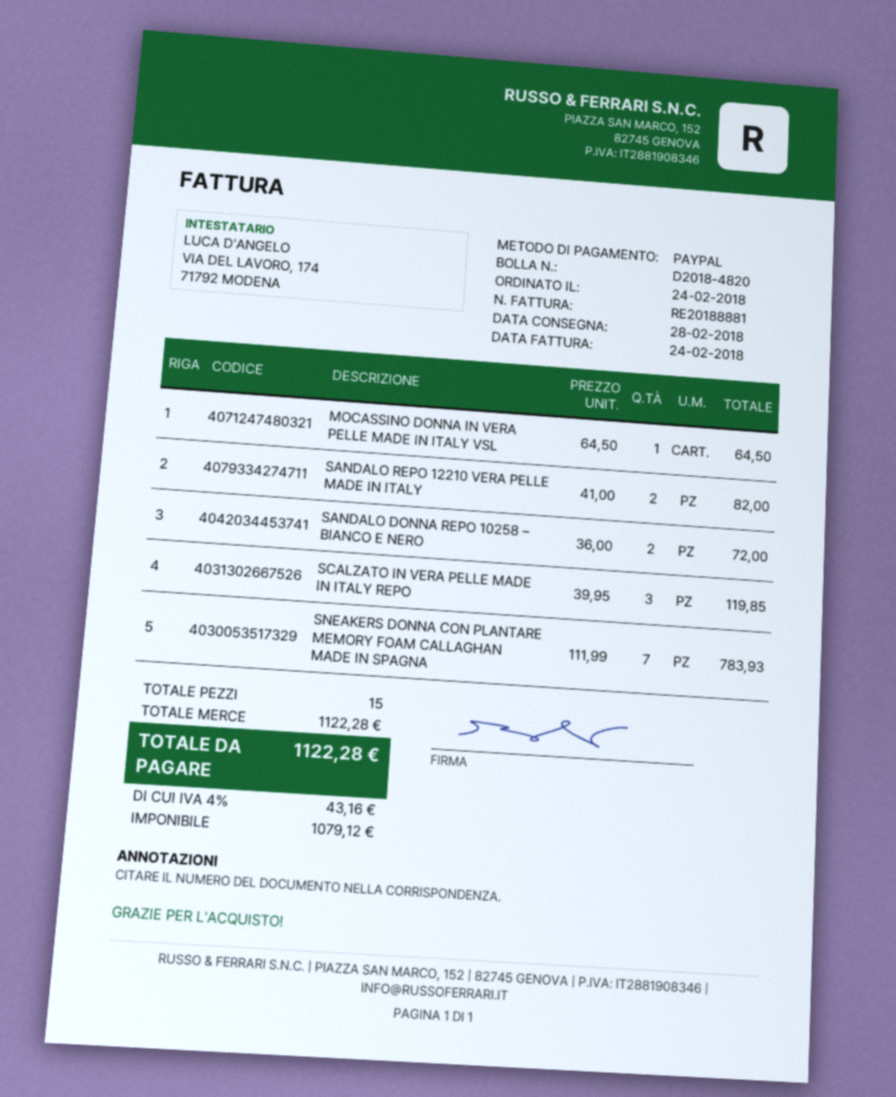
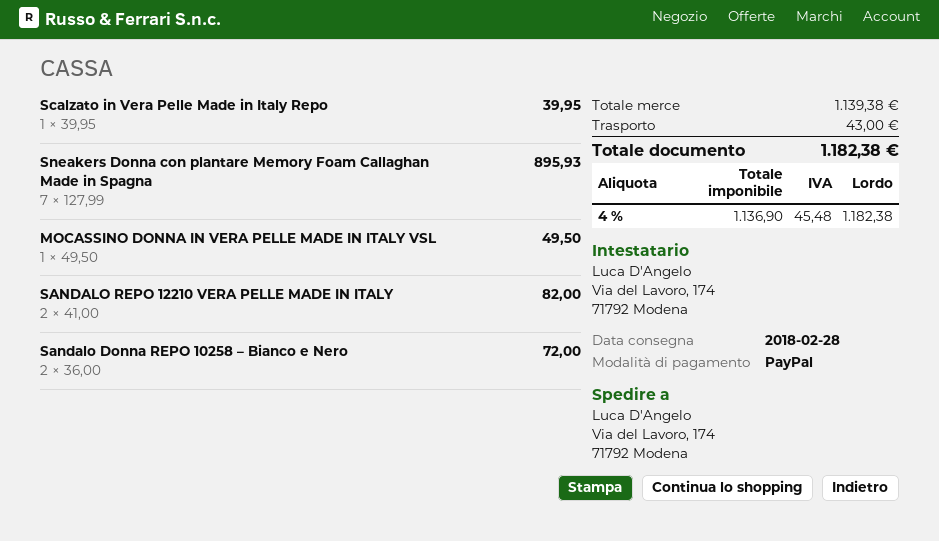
MOCASSINO DONNA IN VERA PELLE MADE IN ITALY VSL: 1 x 64.50 = 64.50 -> 1 x 49.50 = 49.50
SCALZATO IN VERA PELLE MADE IN ITALY REPO: 3 x 39.95 = 119.85 -> 1 x 39.95 = 39.95
SNEAKERS DONNA CON PLANTARE MEMORY FOAM CALLAGHAN MADE IN SPAGNA: 7 x 111.99 = 783.93 -> 7 x 127.99 = 895.93
subtotal: 1122.28 -> 1139.38
shipping: none -> 43.00
net: 1079.12 -> 1136.90
tax: 4% = 43.16 -> 4% = 45.48
total: 1122.28 -> 1182.38

